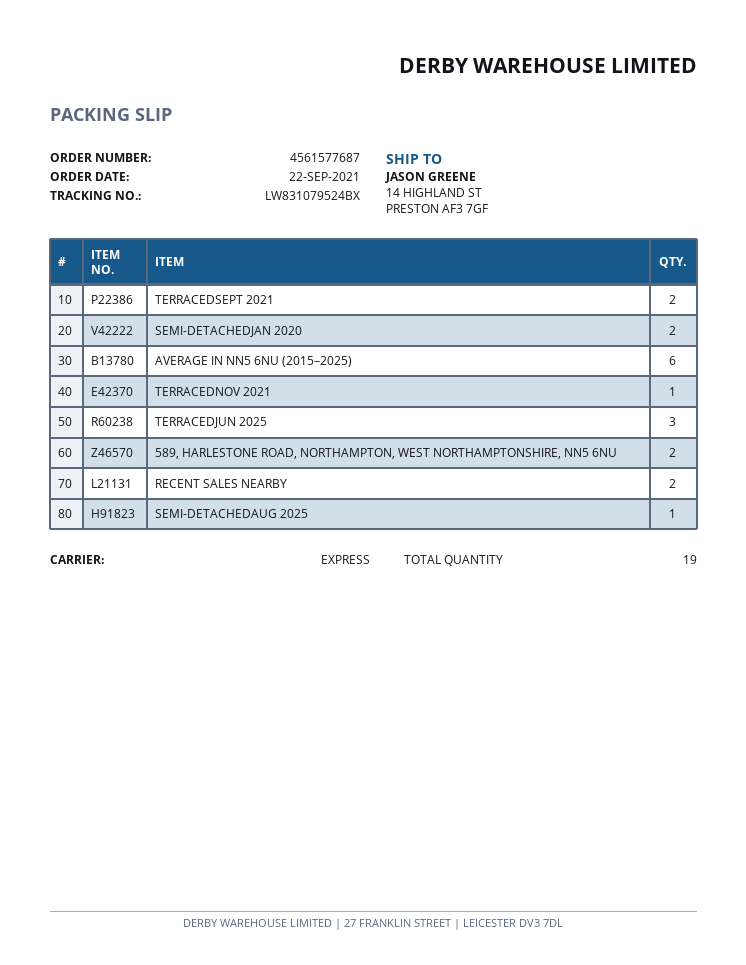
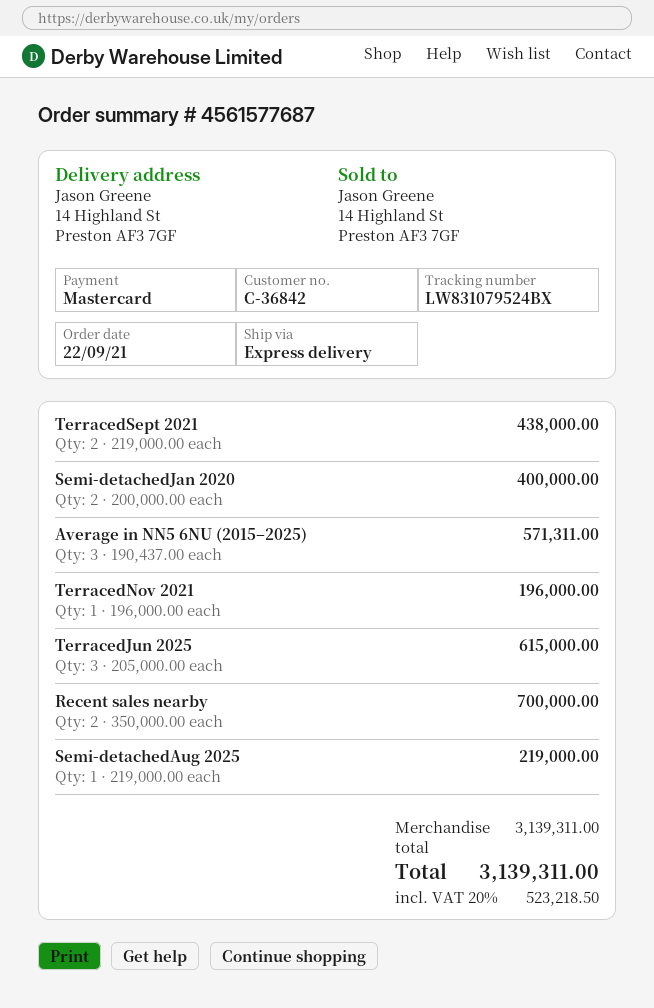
AVERAGE IN NN5 6NU (2015–2025): 6 -> 3
589, HARLESTONE ROAD, NORTHAMPTON, WEST NORTHAMPTONSHIRE, NN5 6NU: 2 -> none

